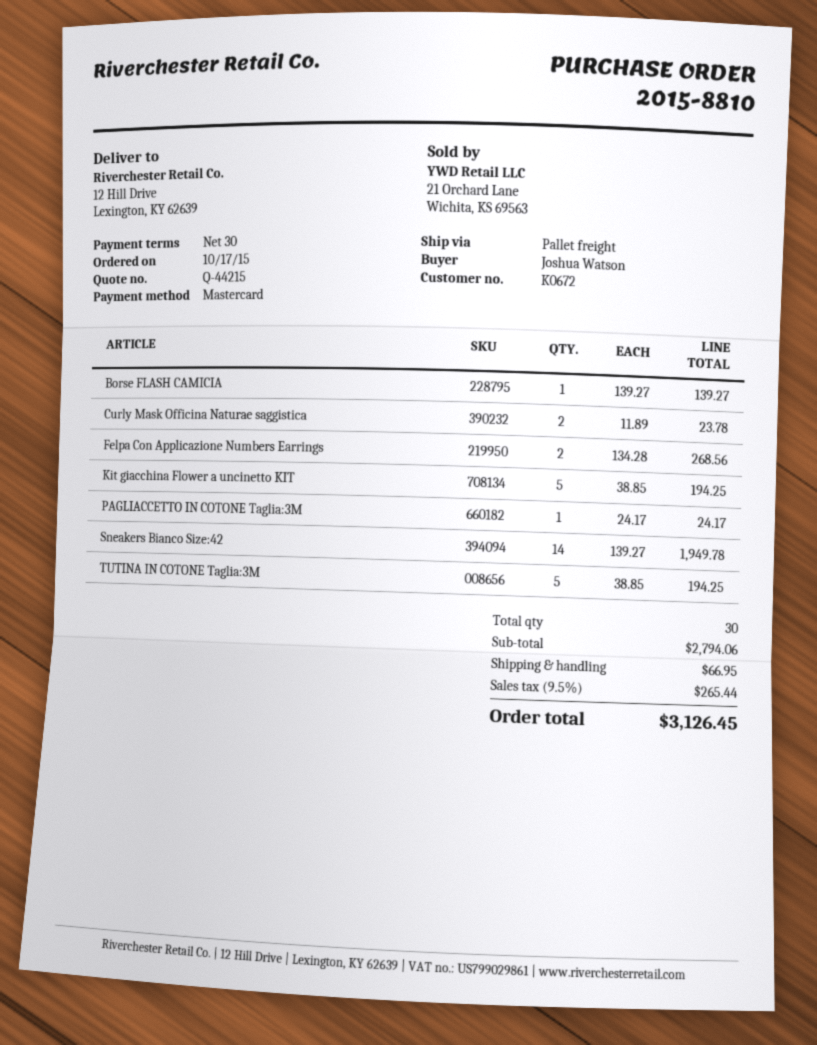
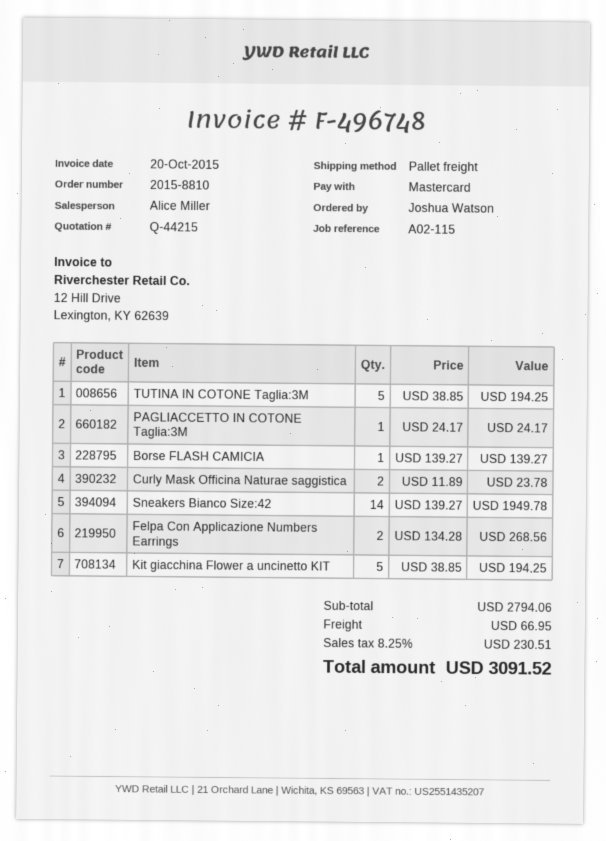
tax: 9.5% = 265.44 -> 8.25% = 230.51
total: 3126.45 -> 3091.52

